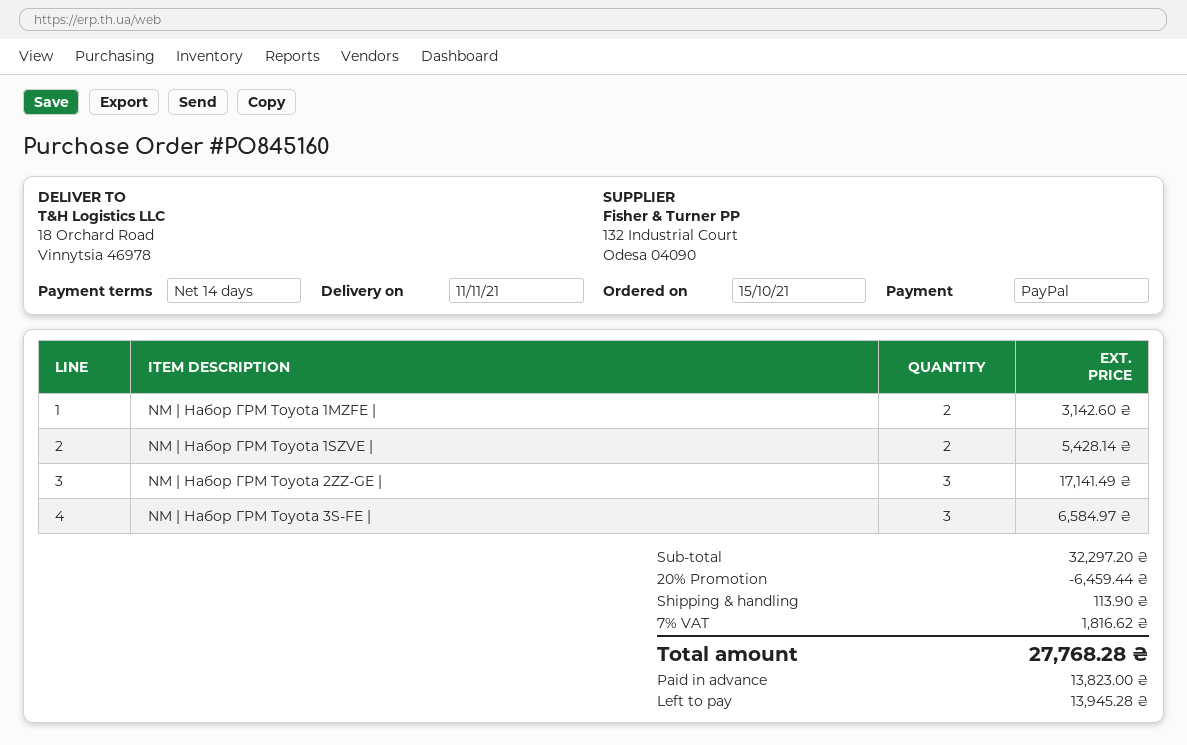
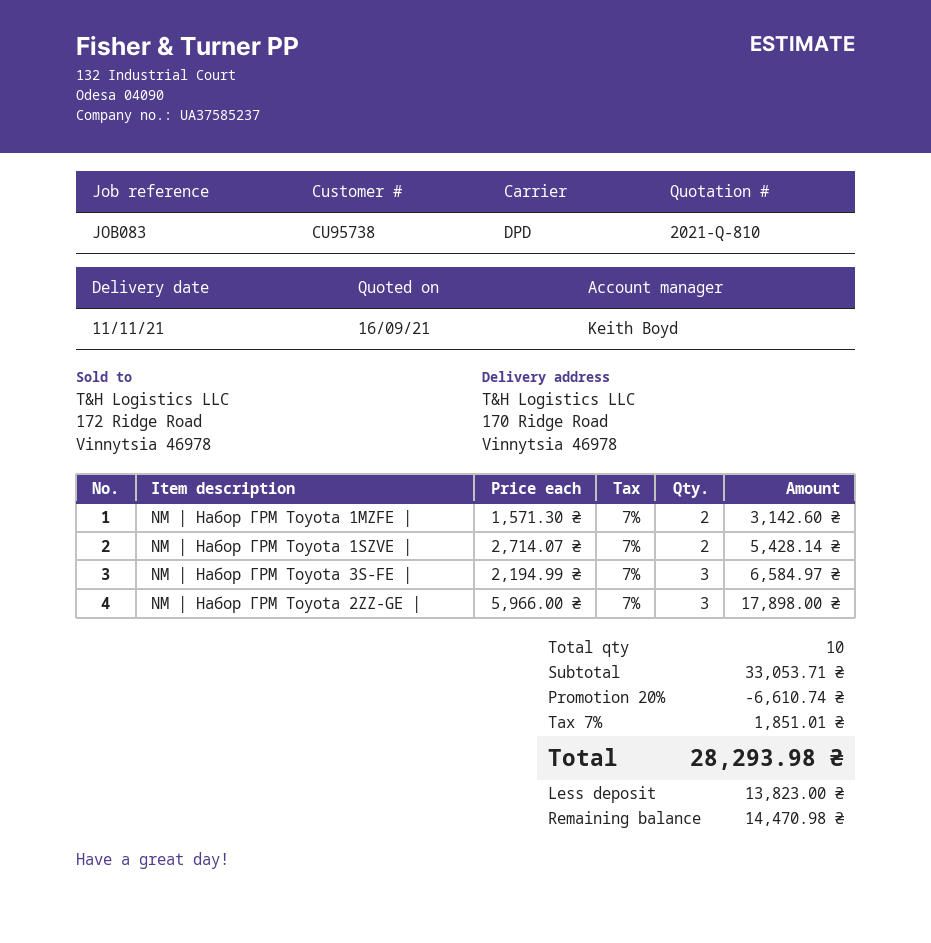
ship to: 18 Orchard Road, Vinnytsia 46978 -> 170 Ridge Road, Vinnytsia 46978
NM | Набор ГРМ Toyota 2ZZ-GE |: 3 for 17141.49 -> 3 for 17898.00
subtotal: 32297.20 -> 33053.71
discount: 20% = 6459.44 -> 20% = 6610.74
shipping: 113.90 -> none
tax: 7% = 1816.62 -> 7% = 1851.01
total: 27768.28 -> 28293.98
balance: 13945.28 -> 14470.98

